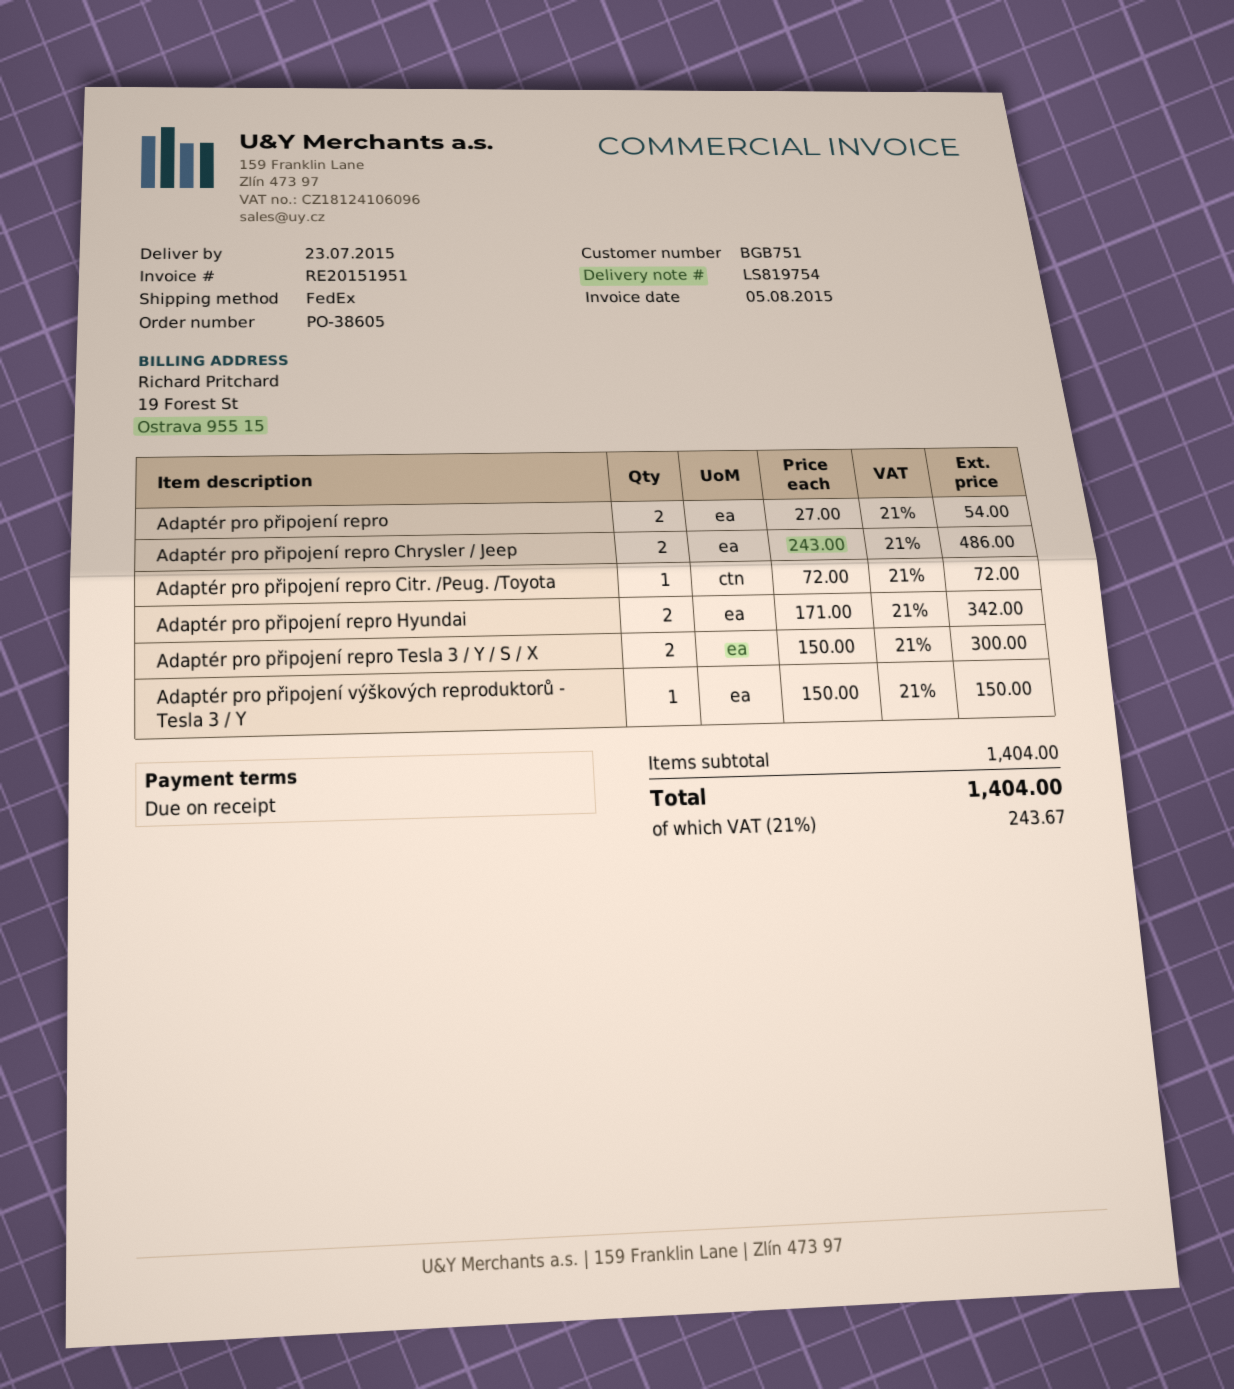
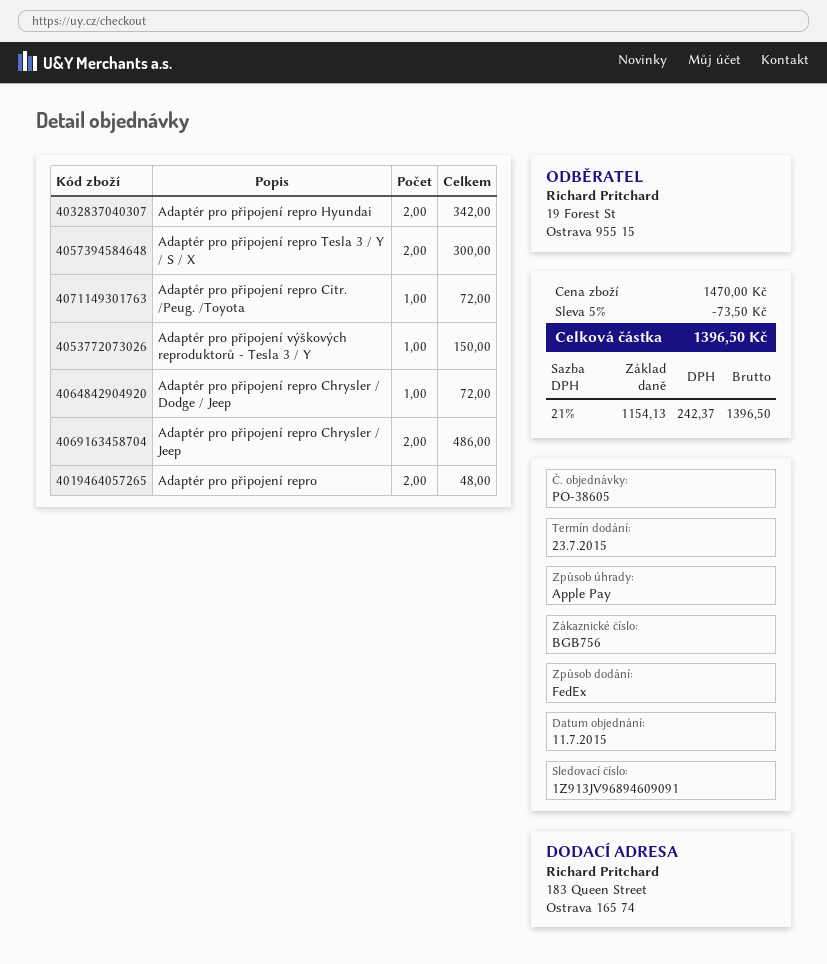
customer number: BGB751 -> BGB756
Adaptér pro připojení repro: 2 for 54.00 -> 2 for 48.00
Adaptér pro připojení repro Chrysler / Dodge / Jeep: none -> 1 for 72.00
subtotal: 1404.00 -> 1470.00
discount: none -> 5% = 73.50
tax: 21% = 243.67 -> 21% = 242.37
total: 1404.00 -> 1396.50

